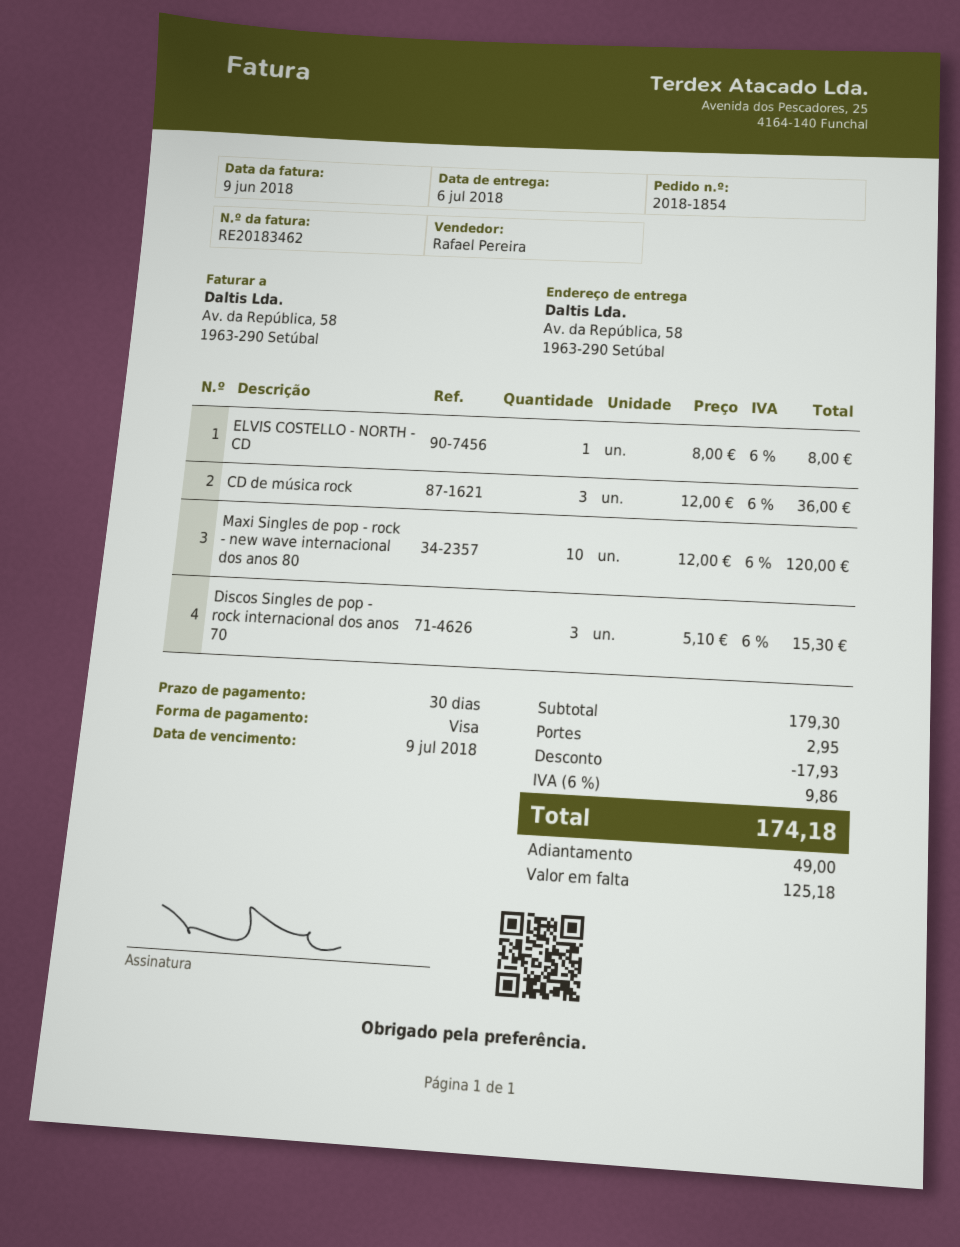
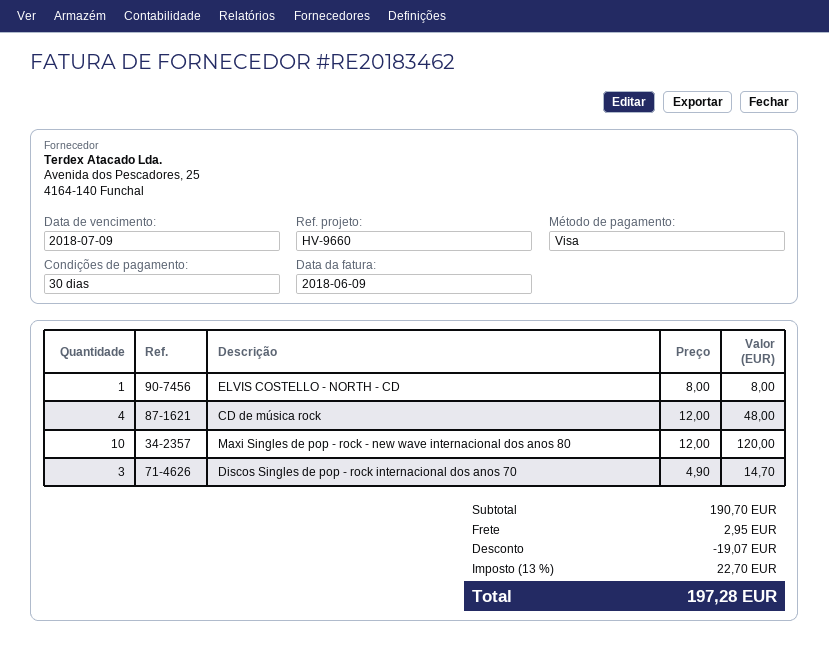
CD de música rock: 3 x 12.00 = 36.00 -> 4 x 12.00 = 48.00
Discos Singles de pop - rock internacional dos anos 70: 3 x 5.10 = 15.30 -> 3 x 4.90 = 14.70
subtotal: 179.30 -> 190.70
discount: 17.93 -> 19.07
tax: 6% = 9.86 -> 13% = 22.70
total: 174.18 -> 197.28

